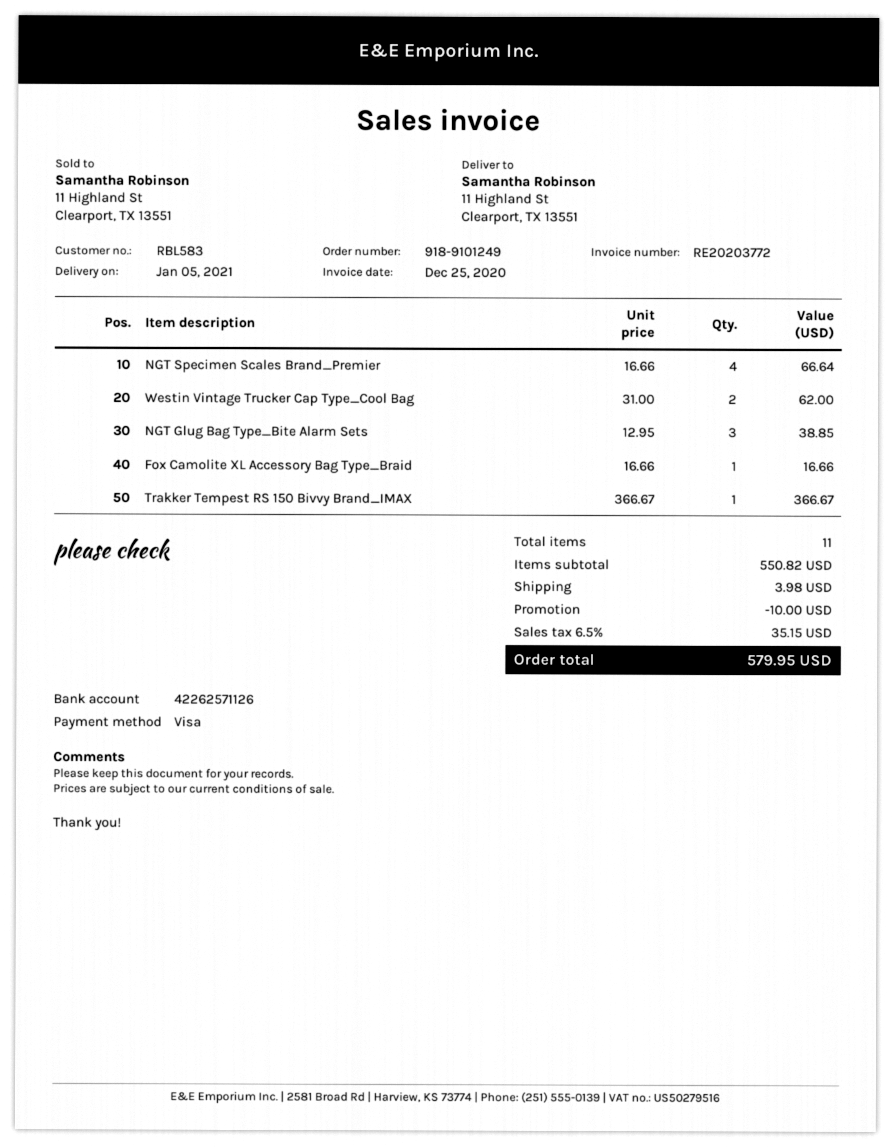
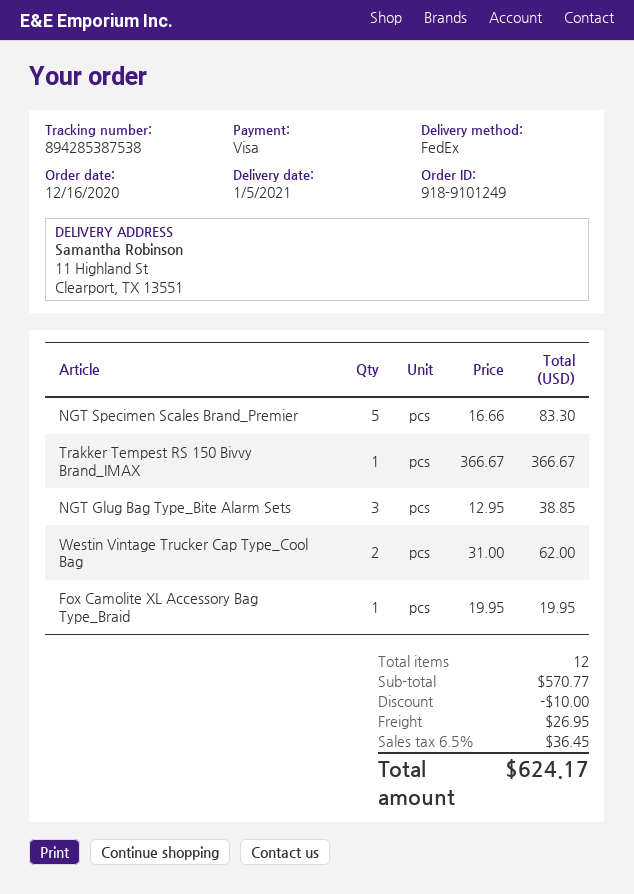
NGT Specimen Scales Brand_Premier: 4 x 16.66 = 66.64 -> 5 x 16.66 = 83.30
Fox Camolite XL Accessory Bag Type_Braid: 1 x 16.66 = 16.66 -> 1 x 19.95 = 19.95
total quantity: 11 -> 12
subtotal: 550.82 -> 570.77
shipping: 3.98 -> 26.95
tax: 6.5% = 35.15 -> 6.5% = 36.45
total: 579.95 -> 624.17

